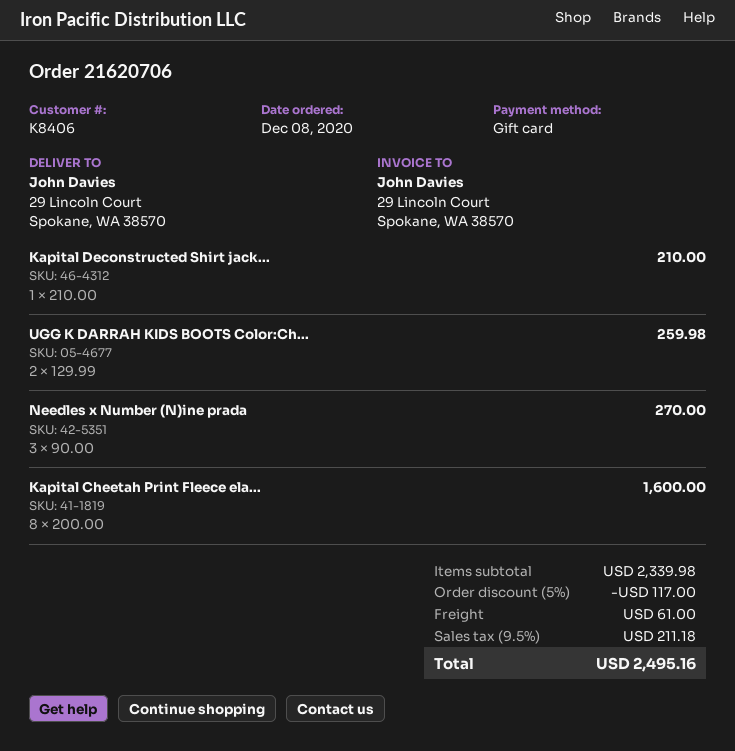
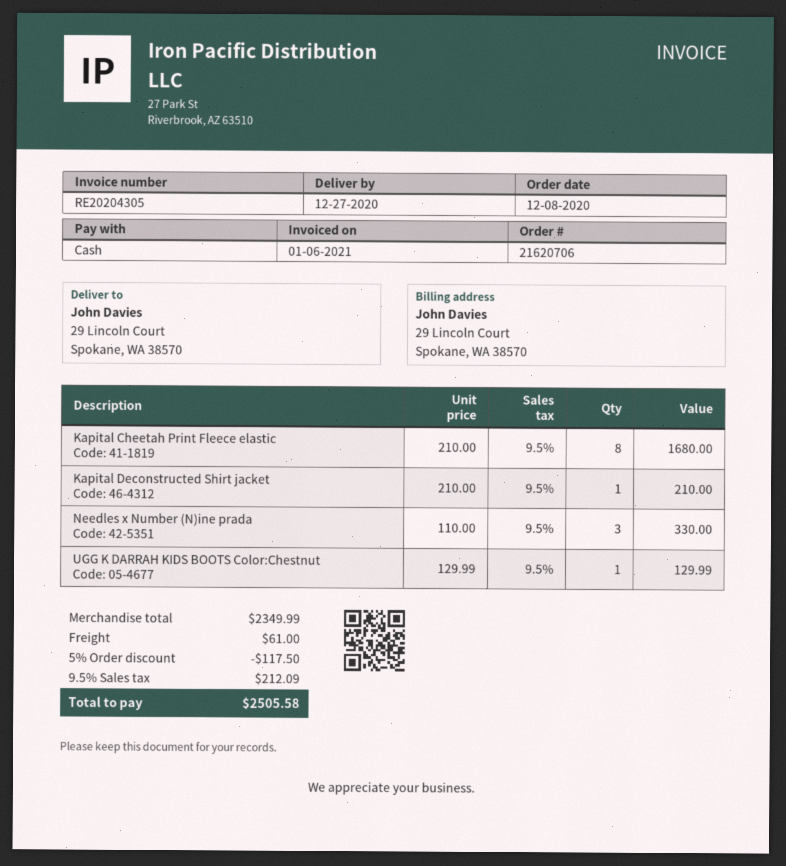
payment method: gift card -> cash
UGG K DARRAH KIDS BOOTS Color:Ch...: 2 x 129.99 = 259.98 -> 1 x 129.99 = 129.99
Needles x Number (N)ine prada: 3 x 90.00 = 270.00 -> 3 x 110.00 = 330.00
Kapital Cheetah Print Fleece ela...: 8 x 200.00 = 1600.00 -> 8 x 210.00 = 1680.00
subtotal: 2339.98 -> 2349.99
discount: 5% = 117.00 -> 5% = 117.50
tax: 9.5% = 211.18 -> 9.5% = 212.09
total: 2495.16 -> 2505.58

